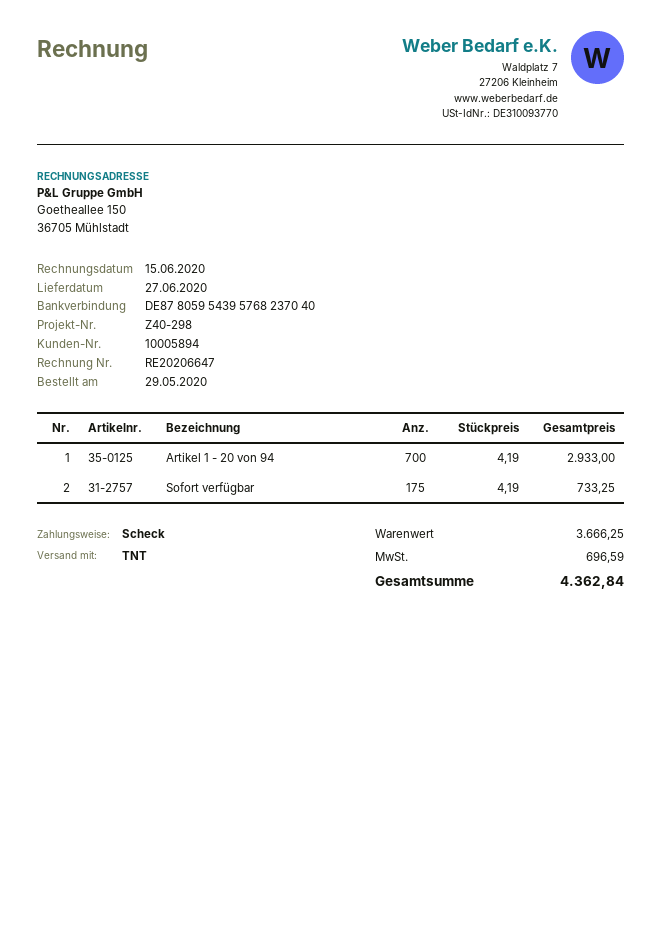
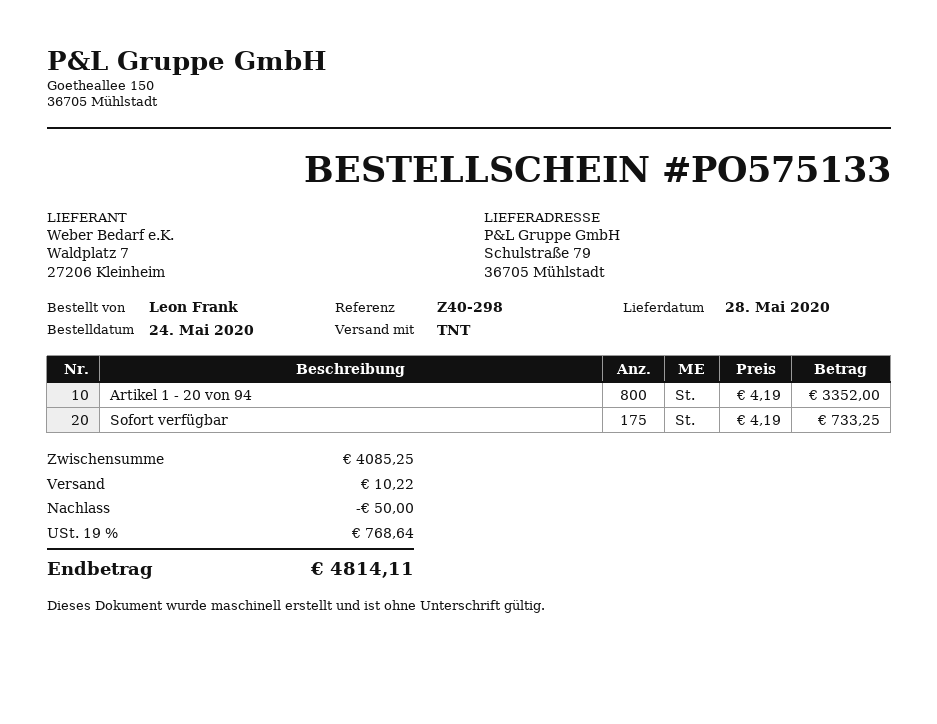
order date: 2020-05-29 -> 2020-05-24
delivery date: 2020-06-27 -> 2020-05-28
Artikel 1 - 20 von 94: 700 x 4.19 = 2933.00 -> 800 x 4.19 = 3352.00
subtotal: 3666.25 -> 4085.25
discount: none -> 50.00
shipping: none -> 10.22
tax: 696.59 -> 768.64
total: 4362.84 -> 4814.11

